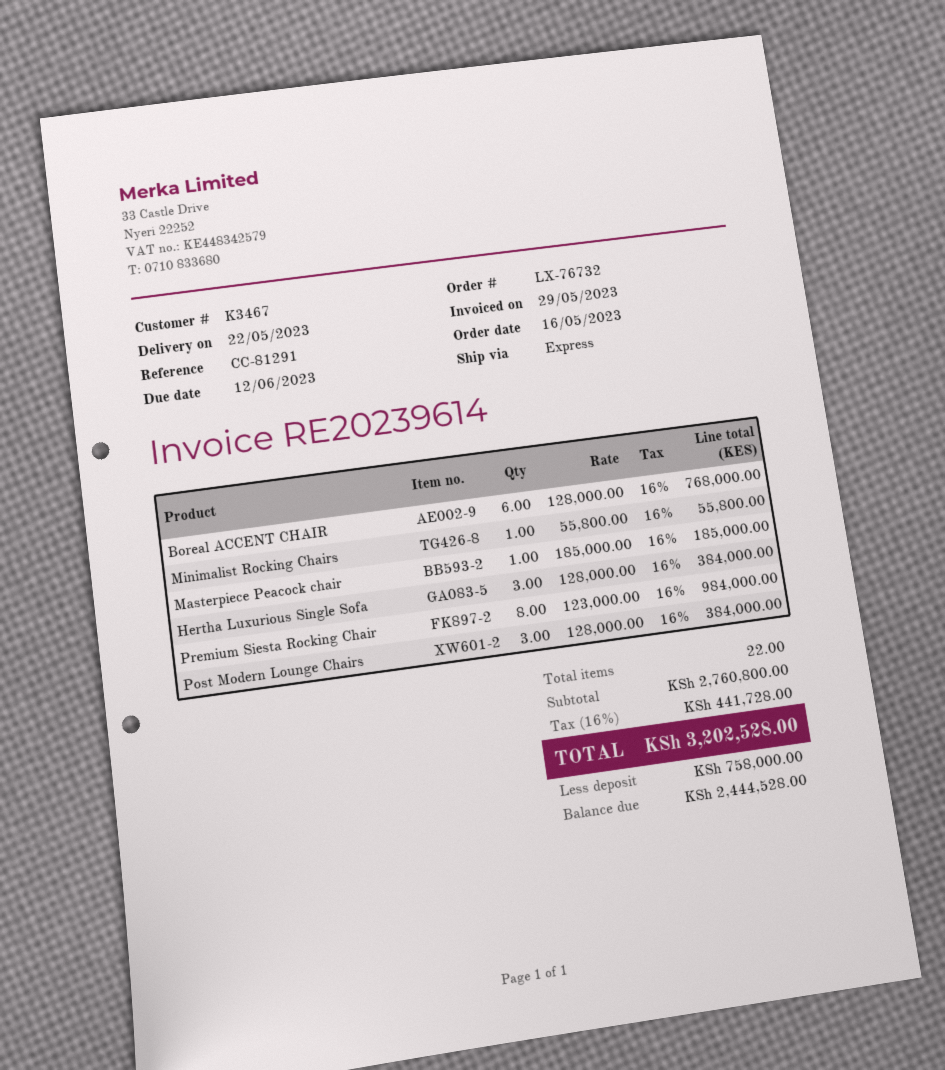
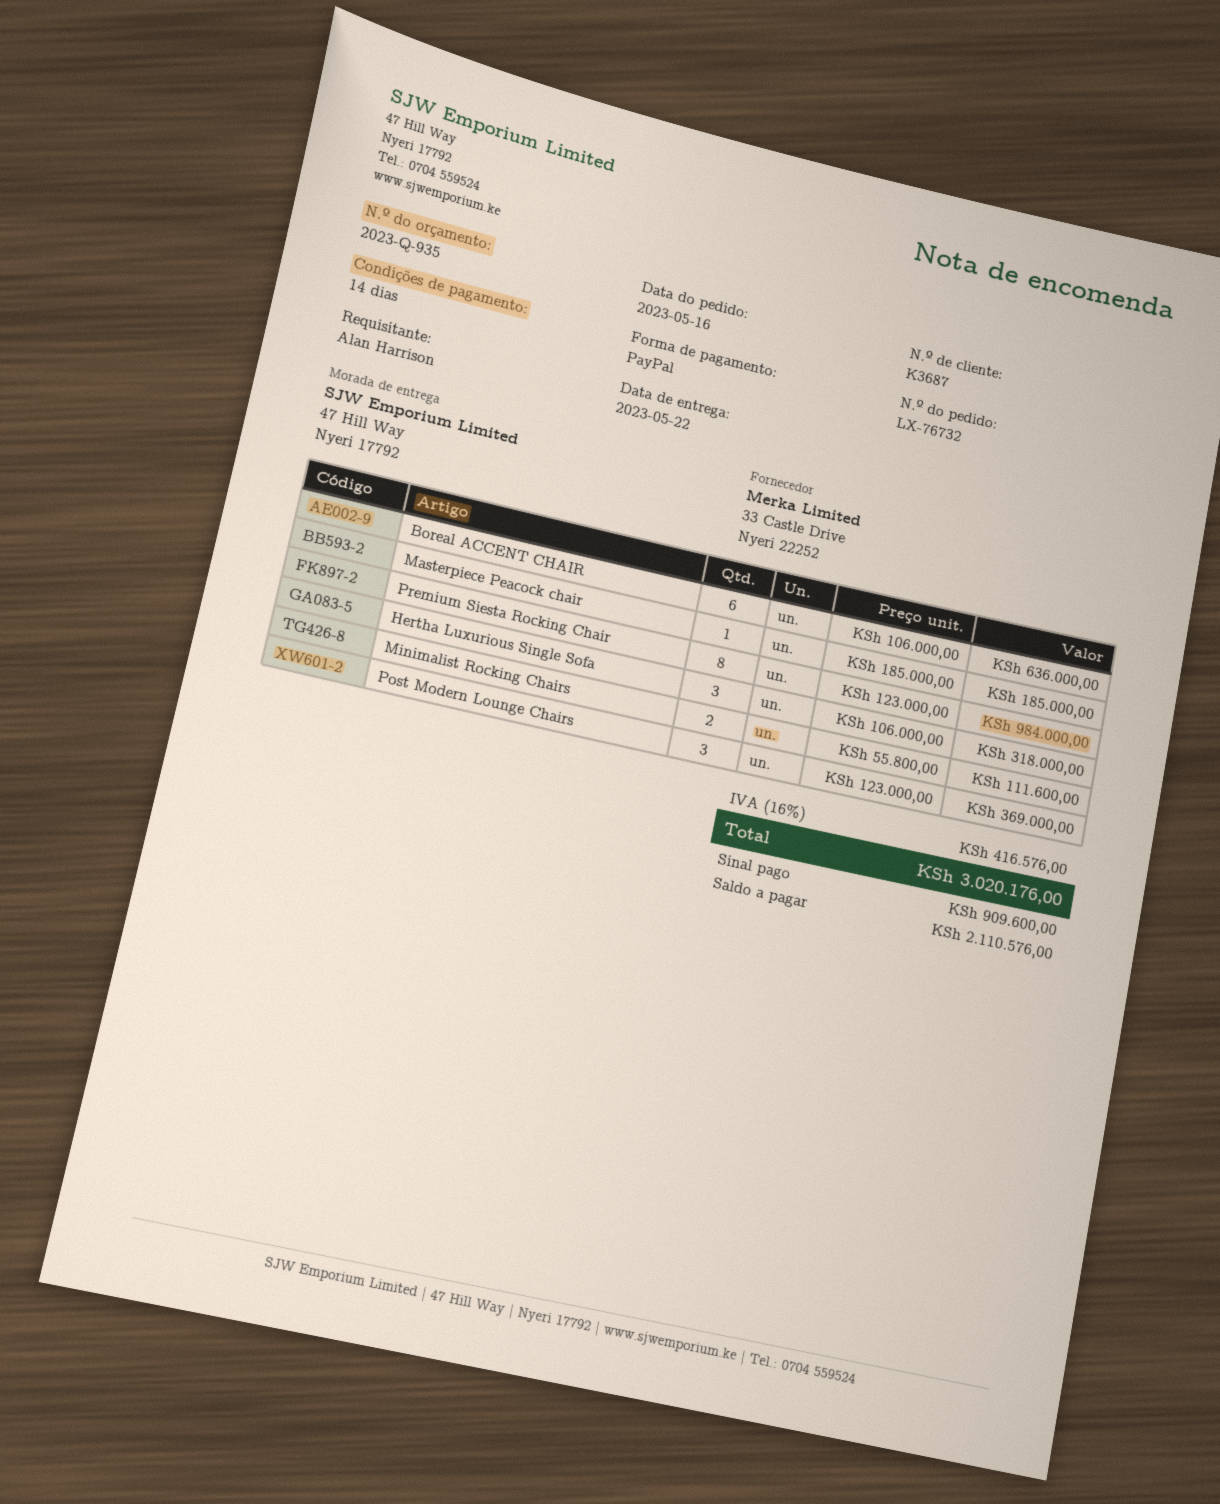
customer number: K3467 -> K3687
Boreal ACCENT CHAIR: 6 x 128000.00 = 768000.00 -> 6 x 106000.00 = 636000.00
Minimalist Rocking Chairs: 1 x 55800.00 = 55800.00 -> 2 x 55800.00 = 111600.00
Hertha Luxurious Single Sofa: 3 x 128000.00 = 384000.00 -> 3 x 106000.00 = 318000.00
Post Modern Lounge Chairs: 3 x 128000.00 = 384000.00 -> 3 x 123000.00 = 369000.00
tax: 16% = 441728.00 -> 16% = 416576.00
total: 3202528.00 -> 3020176.00
deposit: 758000.00 -> 909600.00
balance: 2444528.00 -> 2110576.00

